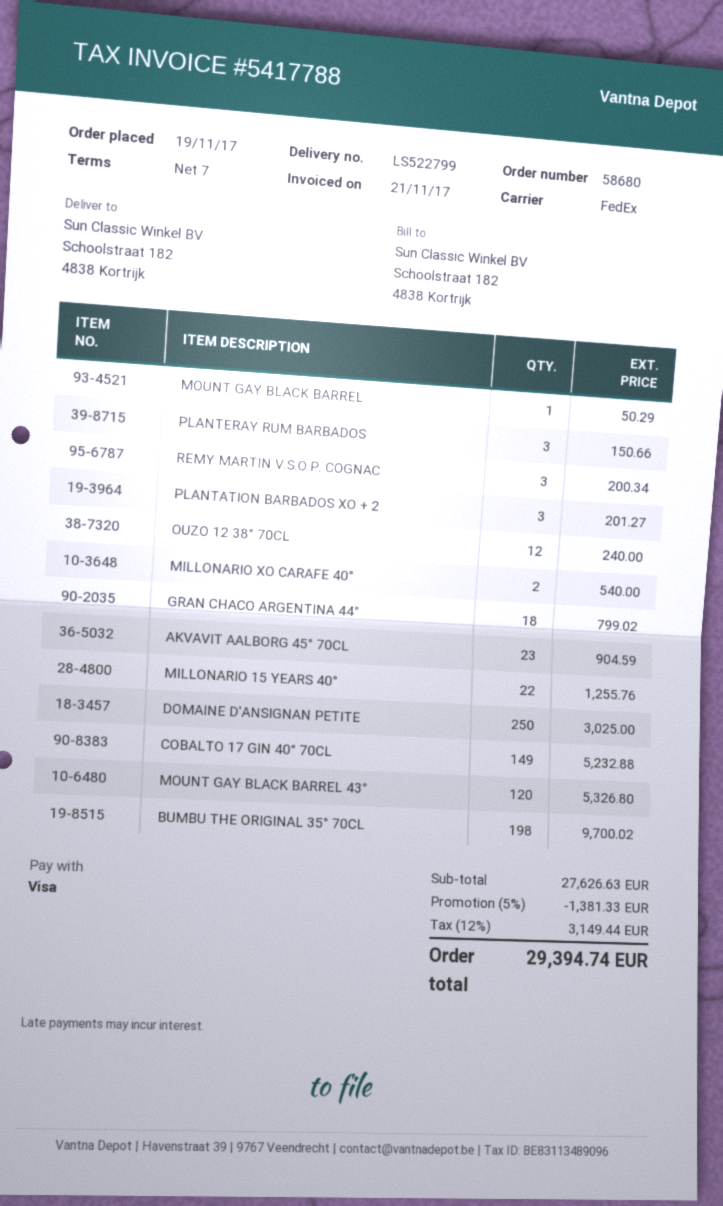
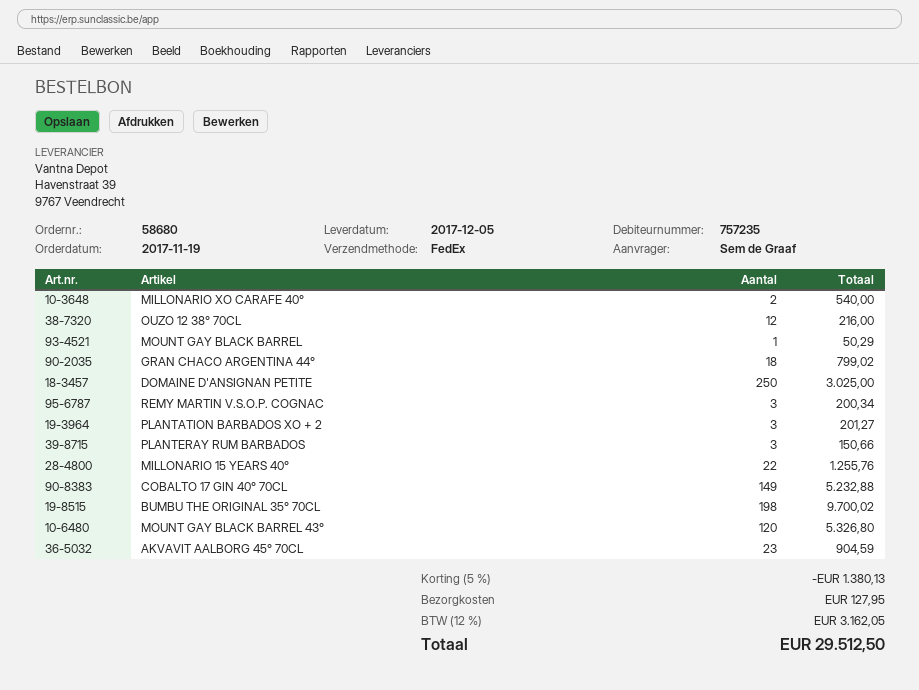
OUZO 12 38° 70CL: 12 for 240.00 -> 12 for 216.00
discount: 5% = 1381.33 -> 5% = 1380.13
shipping: none -> 127.95
tax: 12% = 3149.44 -> 12% = 3162.05
total: 29394.74 -> 29512.50

